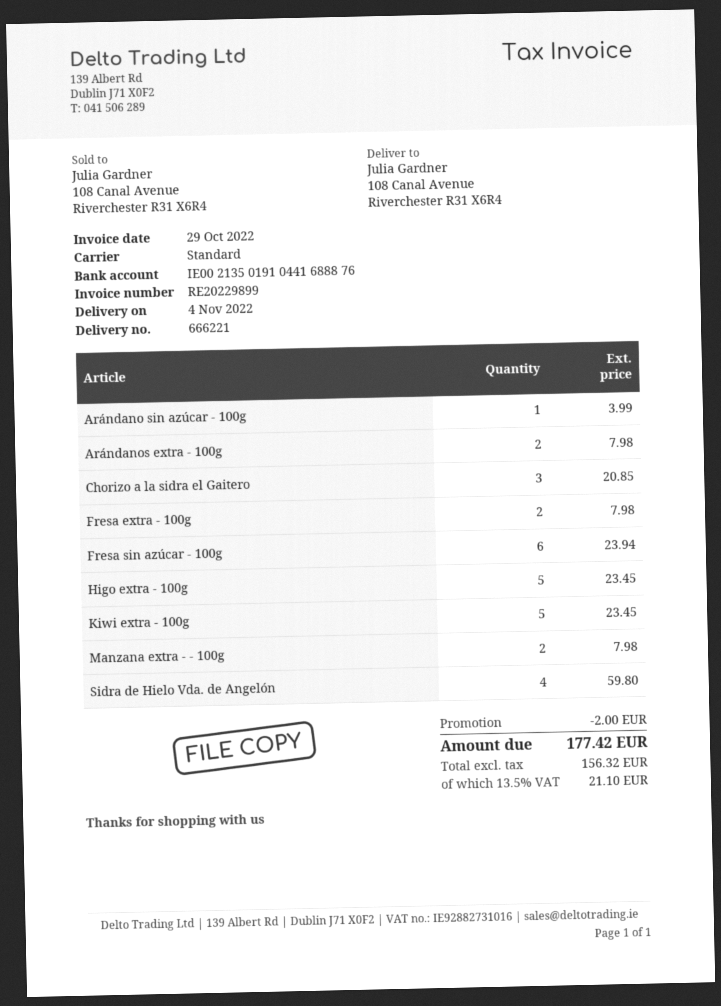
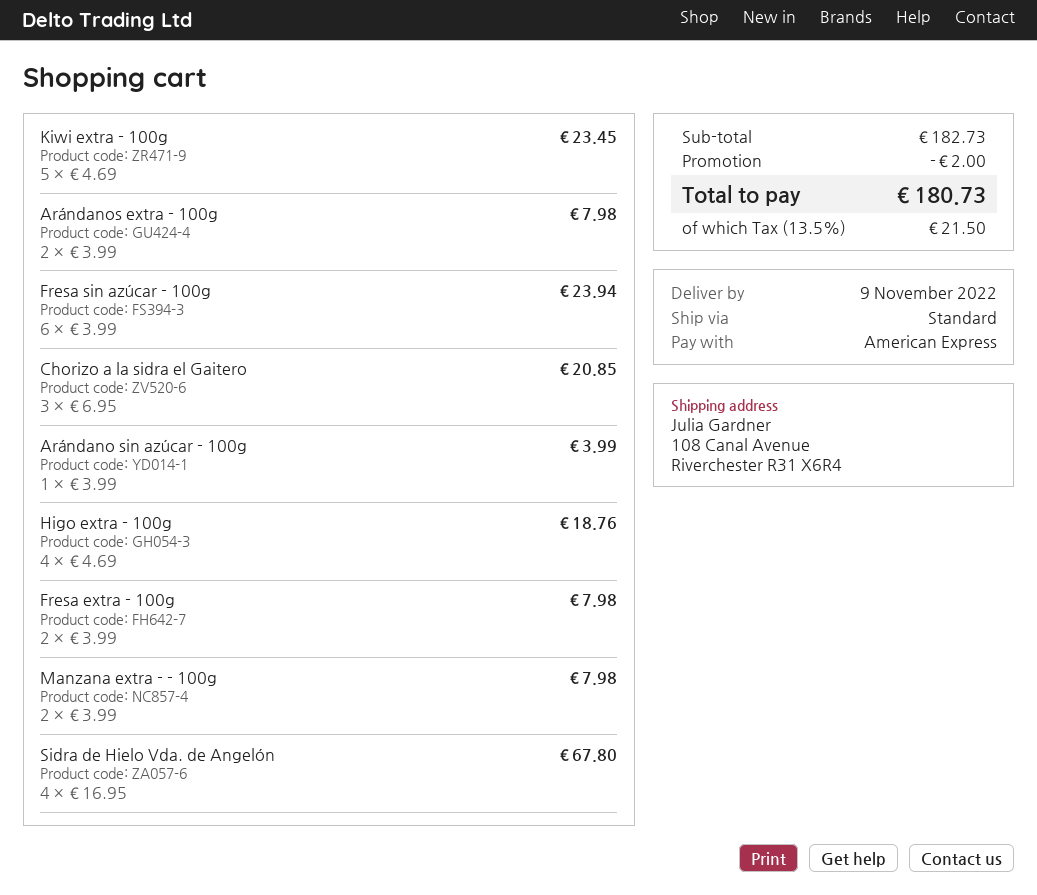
delivery date: 2022-11-04 -> 2022-11-09
Higo extra - 100g: 5 for 23.45 -> 4 for 18.76
Sidra de Hielo Vda. de Angelón: 4 for 59.80 -> 4 for 67.80
tax: 13.5% = 21.10 -> 13.5% = 21.50
total: 177.42 -> 180.73

